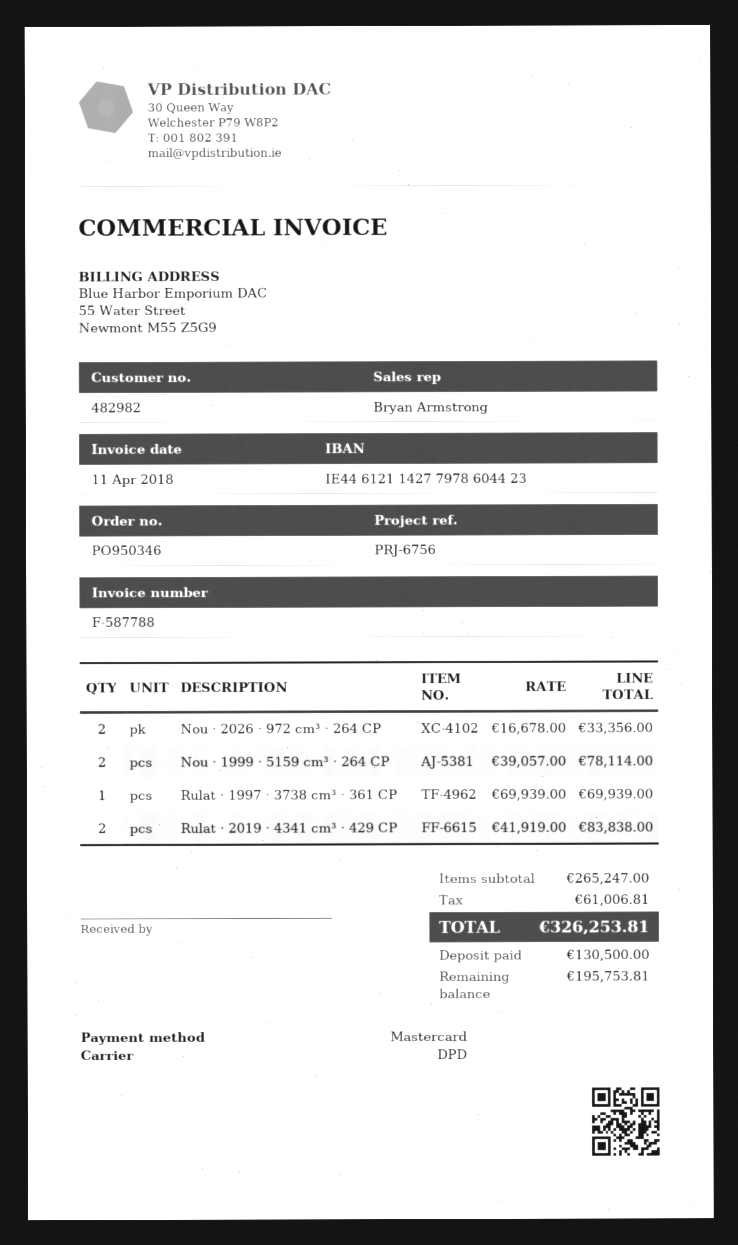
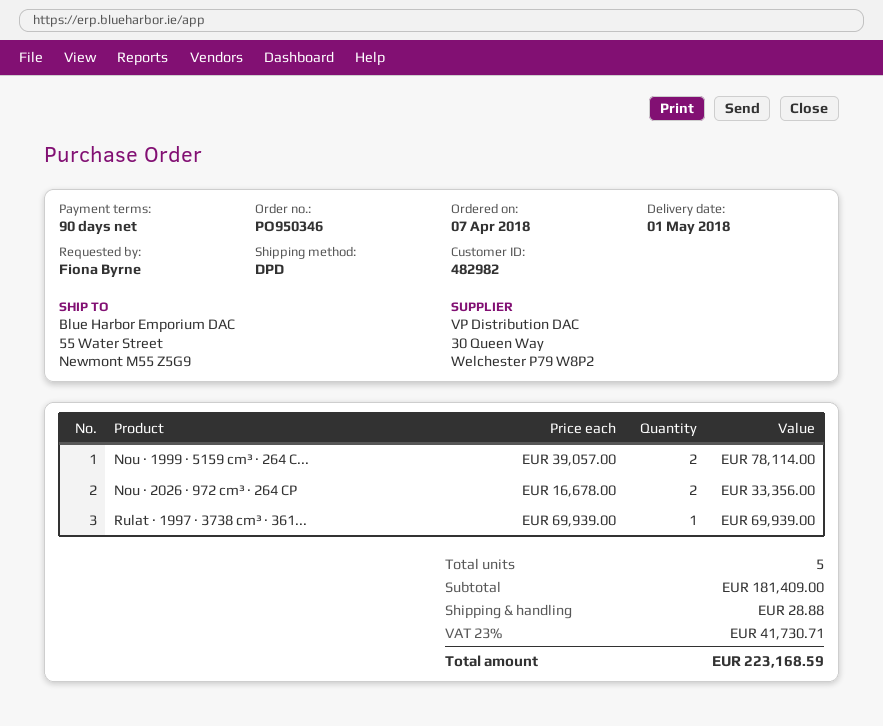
Rulat · 2019 · 4341 cm³ · 429 CP: 2 x 41919.00 = 83838.00 -> none
subtotal: 265247.00 -> 181409.00
shipping: none -> 28.88
tax: 61006.81 -> 41730.71
total: 326253.81 -> 223168.59

